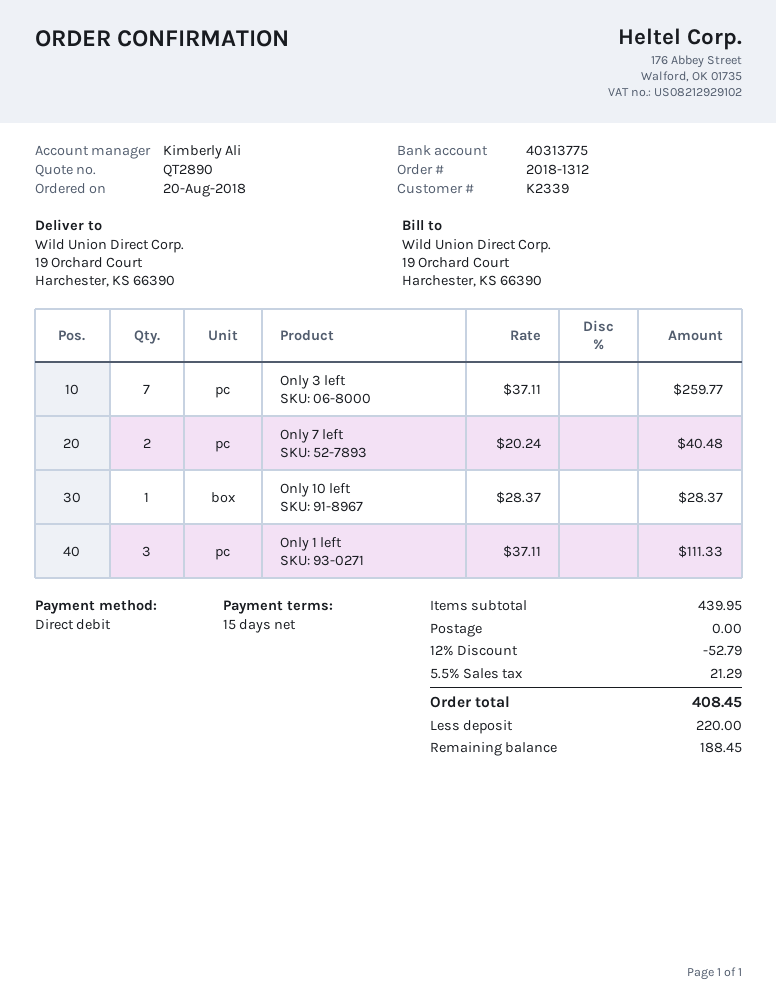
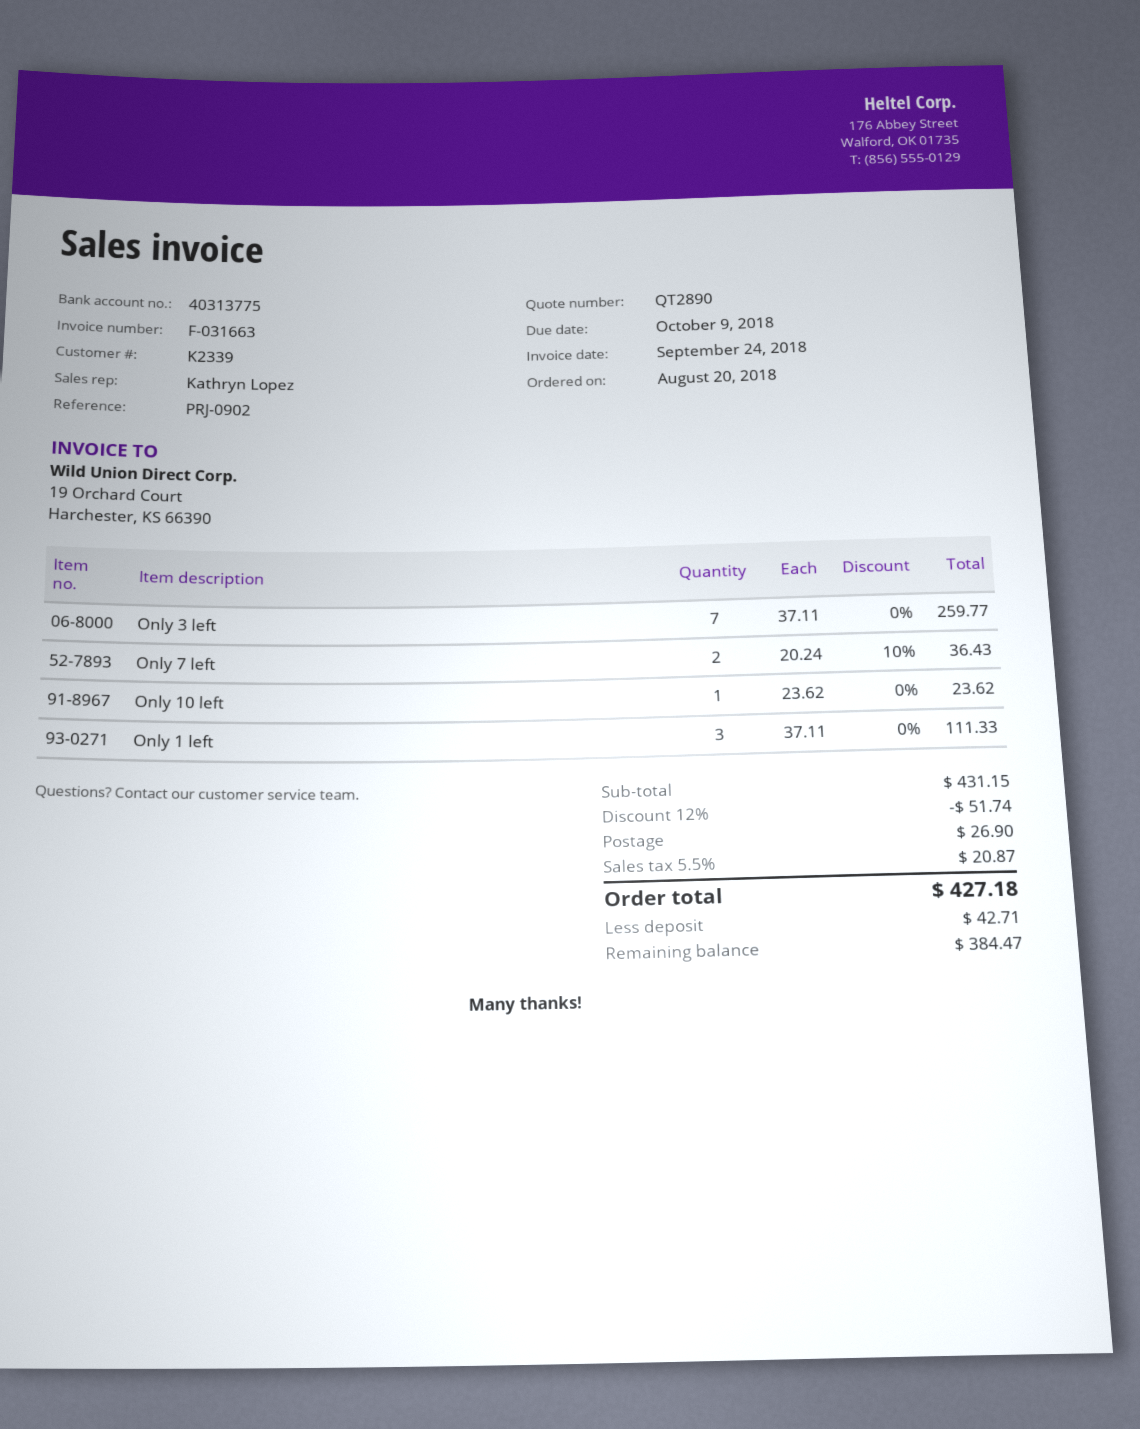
sales rep: Kimberly Ali -> Kathryn Lopez
Only 7 left: 2 x 20.24 = 40.48 -> 2 x 20.24 - 10% = 36.43
Only 10 left: 1 x 28.37 = 28.37 -> 1 x 23.62 = 23.62
subtotal: 439.95 -> 431.15
discount: 12% = 52.79 -> 12% = 51.74
shipping: 0.00 -> 26.90
tax: 5.5% = 21.29 -> 5.5% = 20.87
total: 408.45 -> 427.18
deposit: 220.00 -> 42.71
balance: 188.45 -> 384.47

